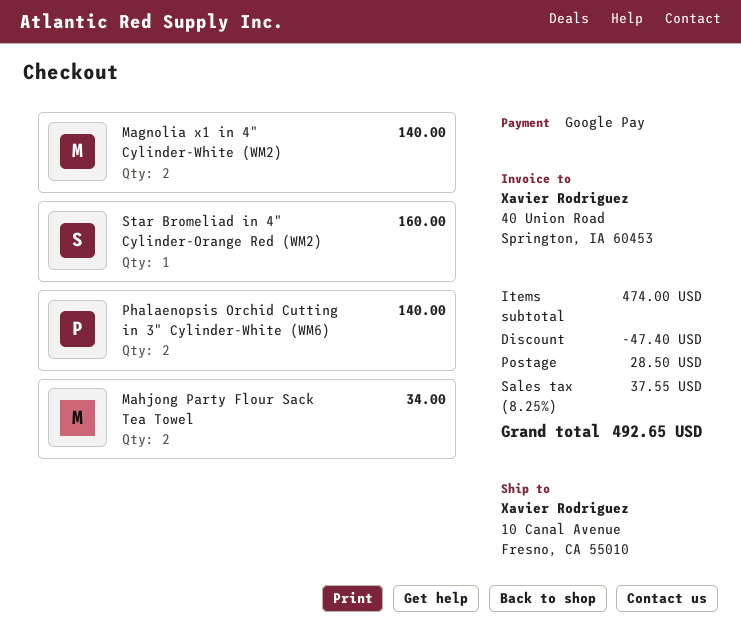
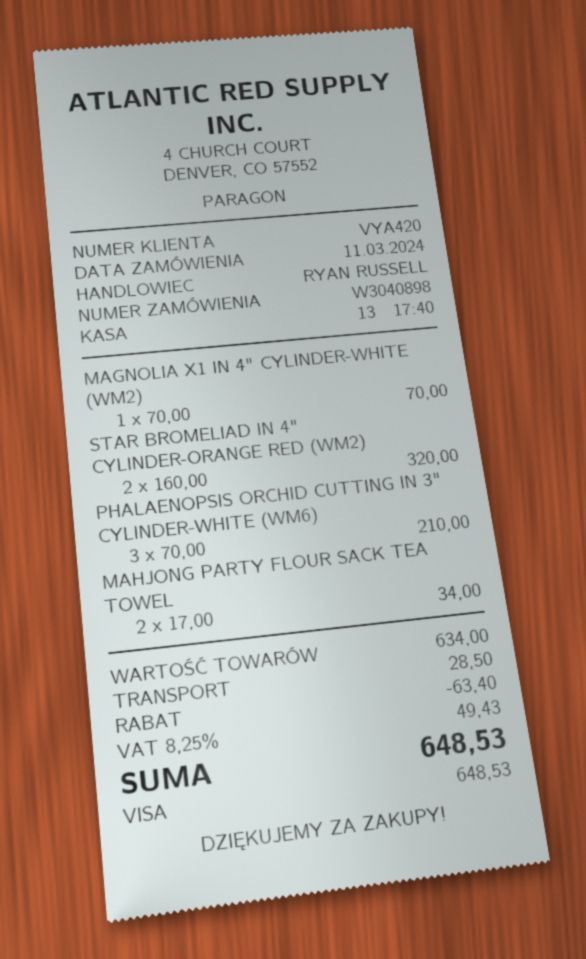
payment method: Google Pay -> Visa
Magnolia x1 in 4" Cylinder-White (WM2): 2 for 140.00 -> 1 for 70.00
Star Bromeliad in 4" Cylinder-Orange Red (WM2): 1 for 160.00 -> 2 for 320.00
Phalaenopsis Orchid Cutting in 3" Cylinder-White (WM6): 2 for 140.00 -> 3 for 210.00
subtotal: 474.00 -> 634.00
discount: 47.40 -> 63.40
tax: 8.25% = 37.55 -> 8.25% = 49.43
total: 492.65 -> 648.53

